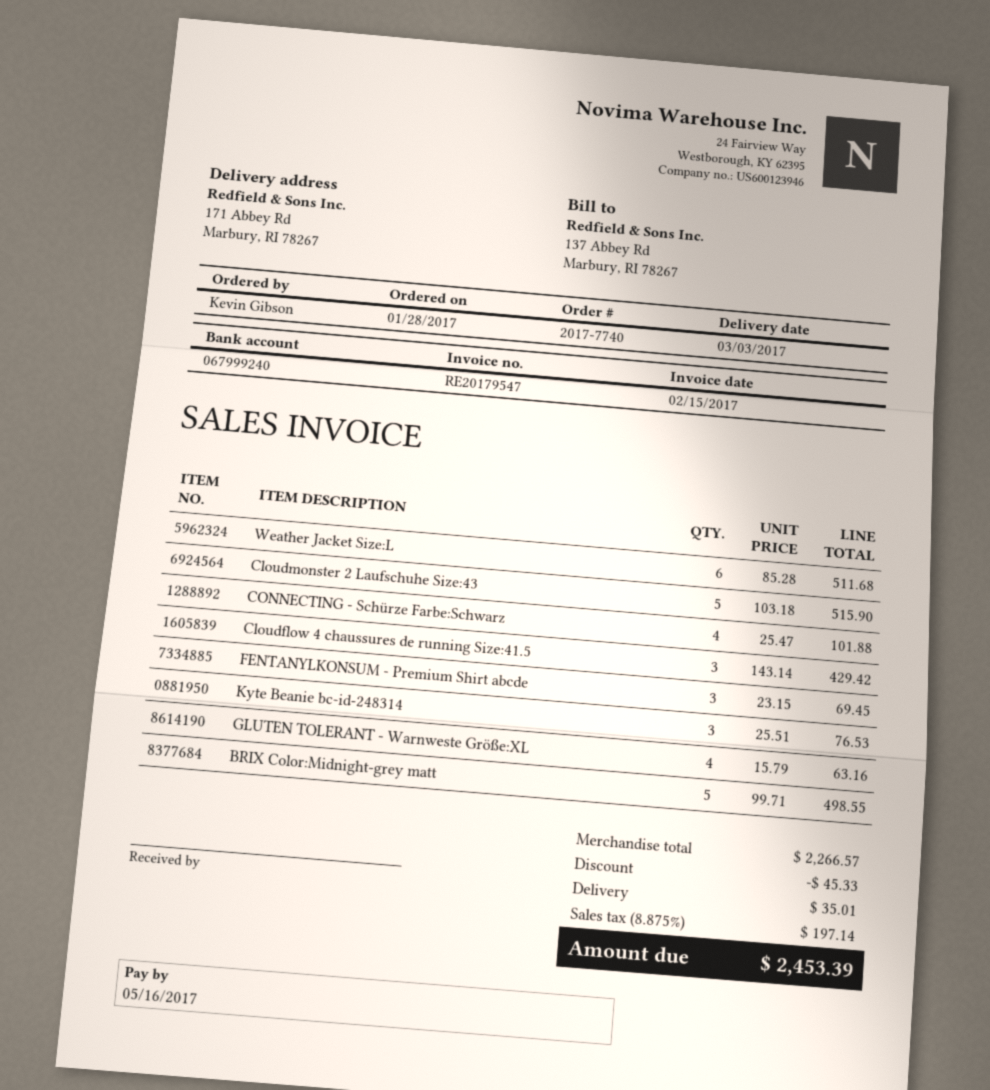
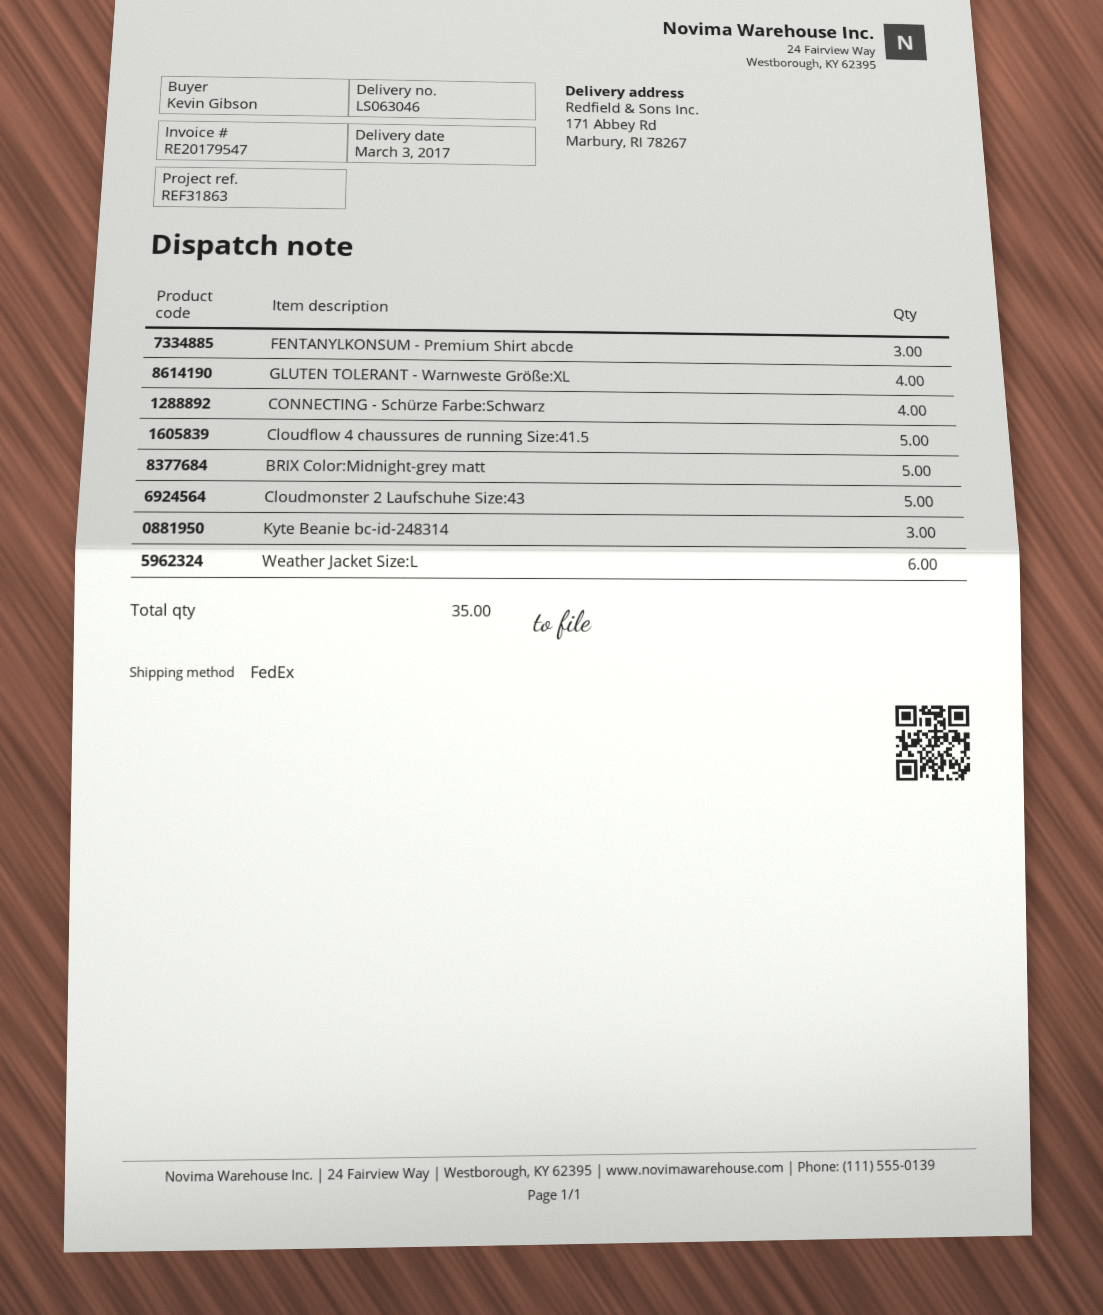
Cloudflow 4 chaussures de running Size:41.5: 3 -> 5

